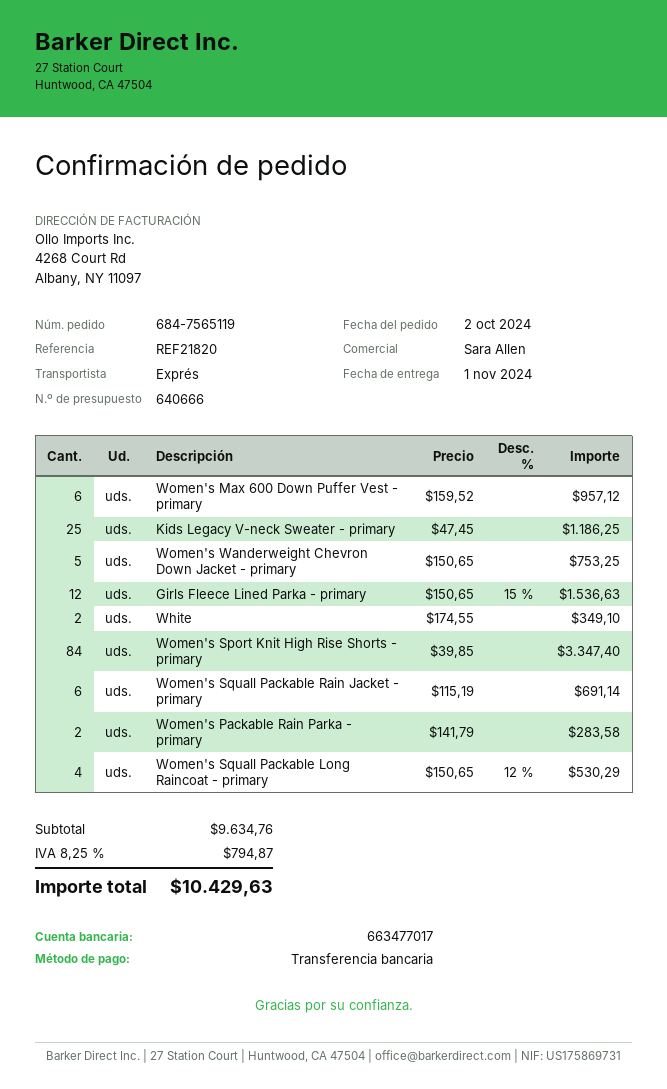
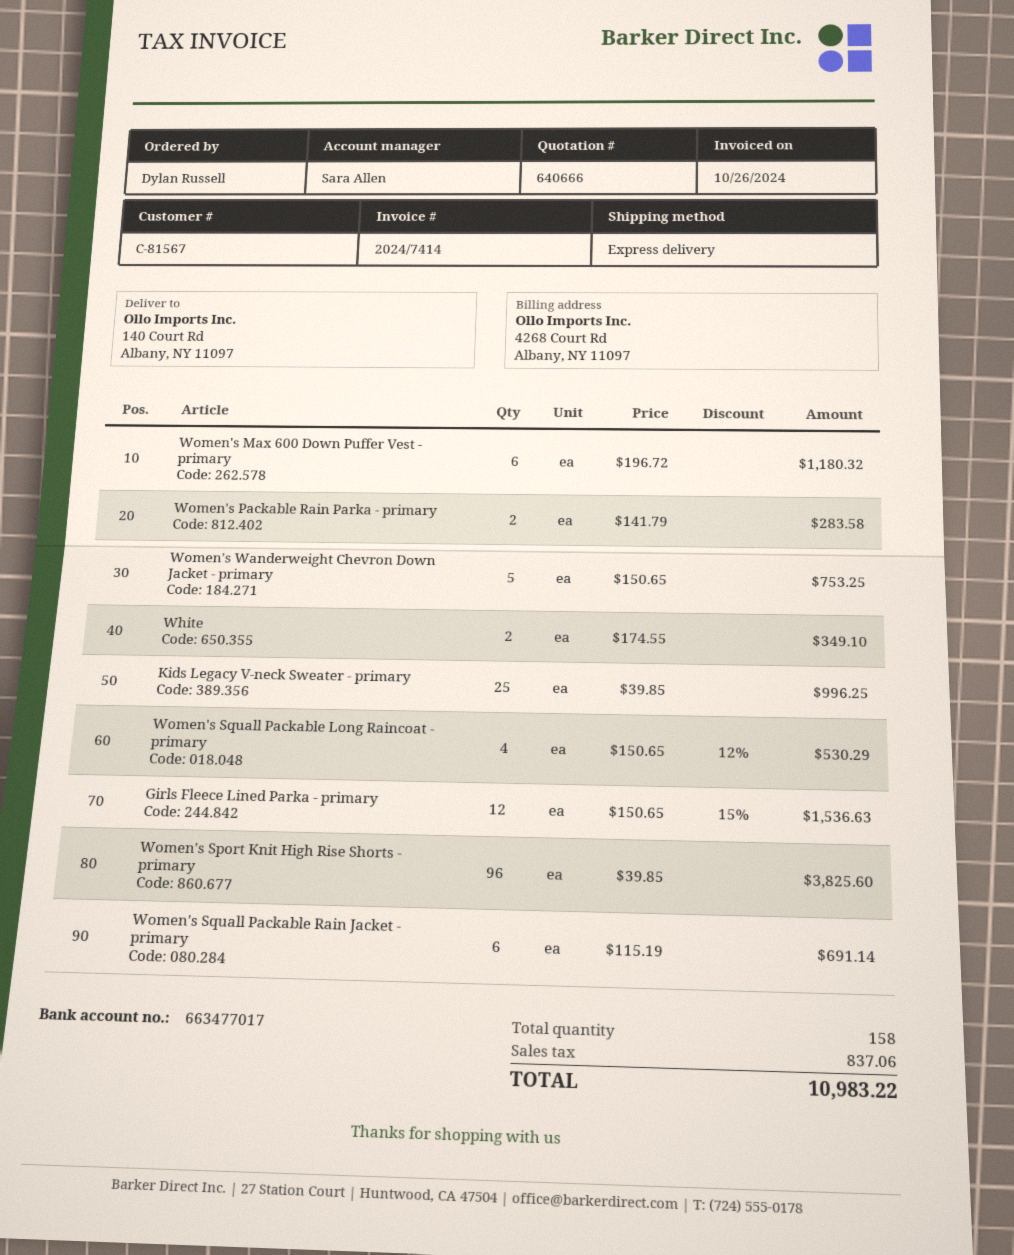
Women's Max 600 Down Puffer Vest - primary: 6 x 159.52 = 957.12 -> 6 x 196.72 = 1180.32
Kids Legacy V-neck Sweater - primary: 25 x 47.45 = 1186.25 -> 25 x 39.85 = 996.25
Women's Sport Knit High Rise Shorts - primary: 84 x 39.85 = 3347.40 -> 96 x 39.85 = 3825.60
tax: 794.87 -> 837.06
total: 10429.63 -> 10983.22

